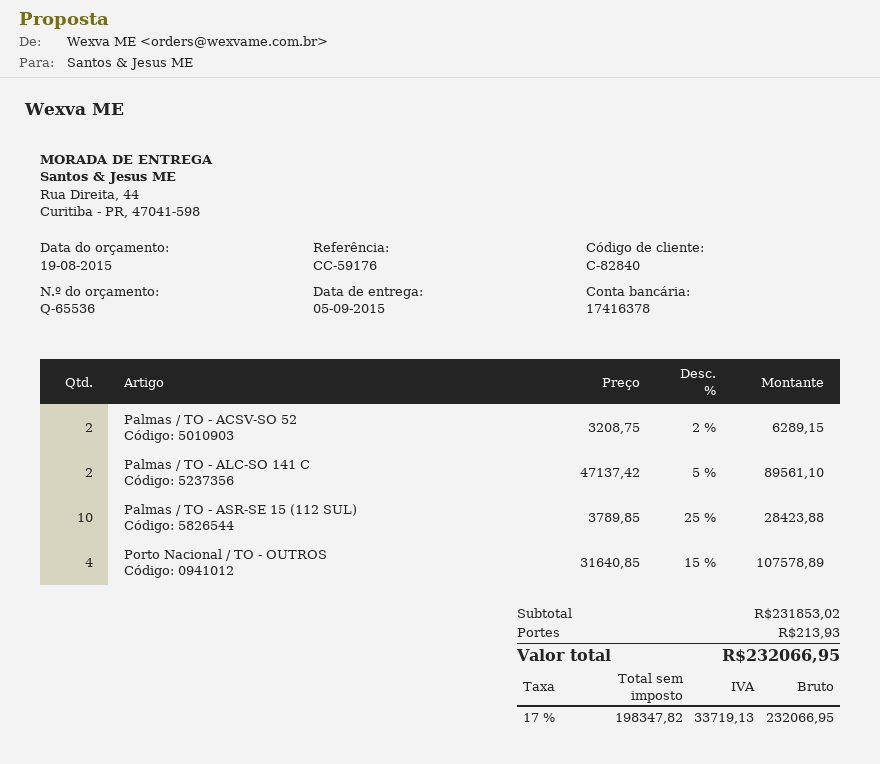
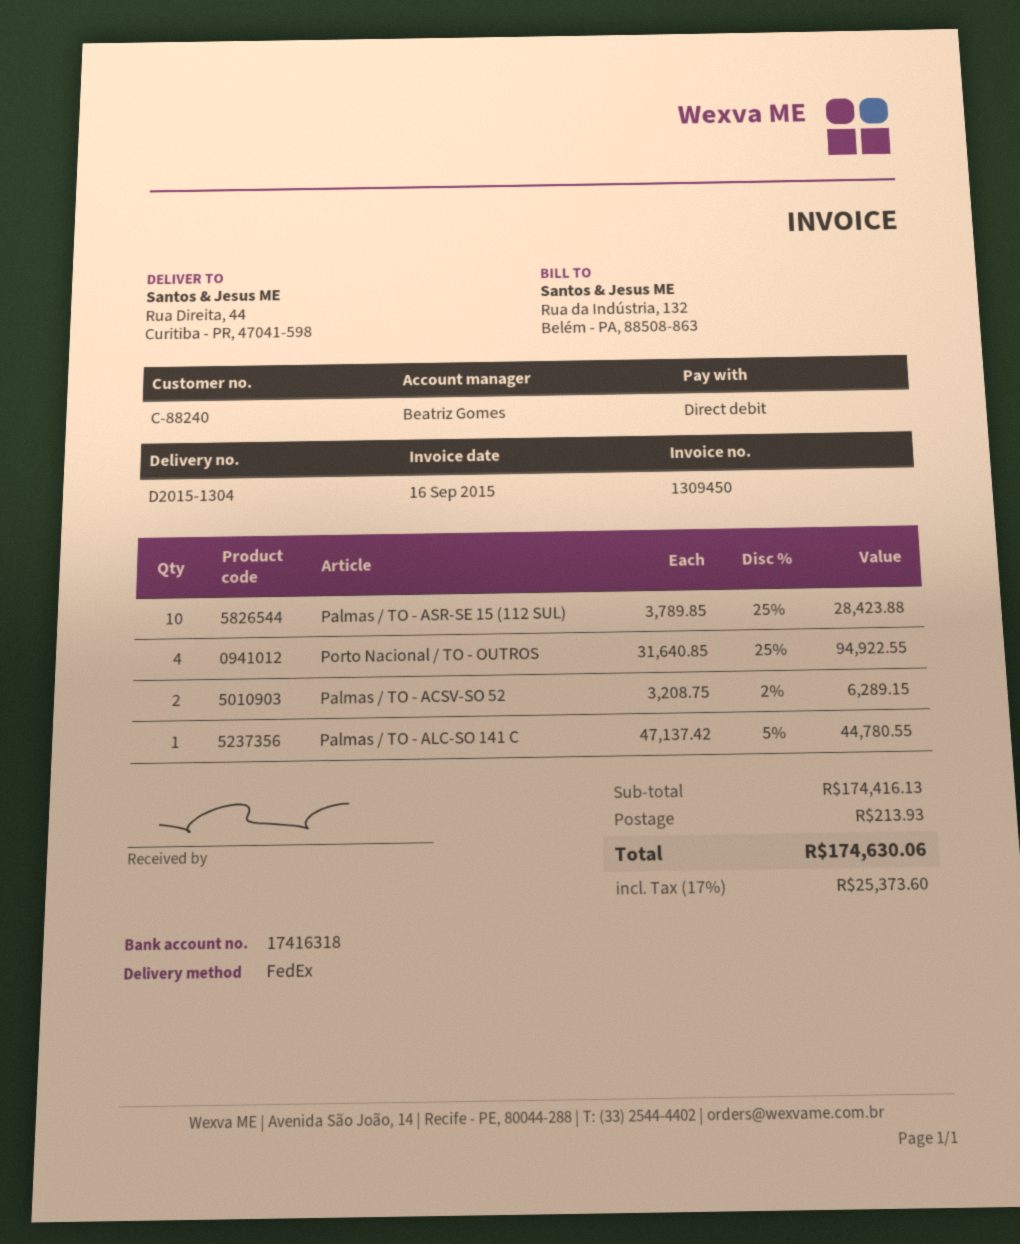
customer number: C-82840 -> C-88240
bank account: 17416378 -> 17416318
Palmas / TO - ALC-SO 141 C: 2 x 47137.42 - 5% = 89561.10 -> 1 x 47137.42 - 5% = 44780.55
Porto Nacional / TO - OUTROS: 4 x 31640.85 - 15% = 107578.89 -> 4 x 31640.85 - 25% = 94922.55
subtotal: 231853.02 -> 174416.13
tax: 17% = 33719.13 -> 17% = 25373.60
total: 232066.95 -> 174630.06

